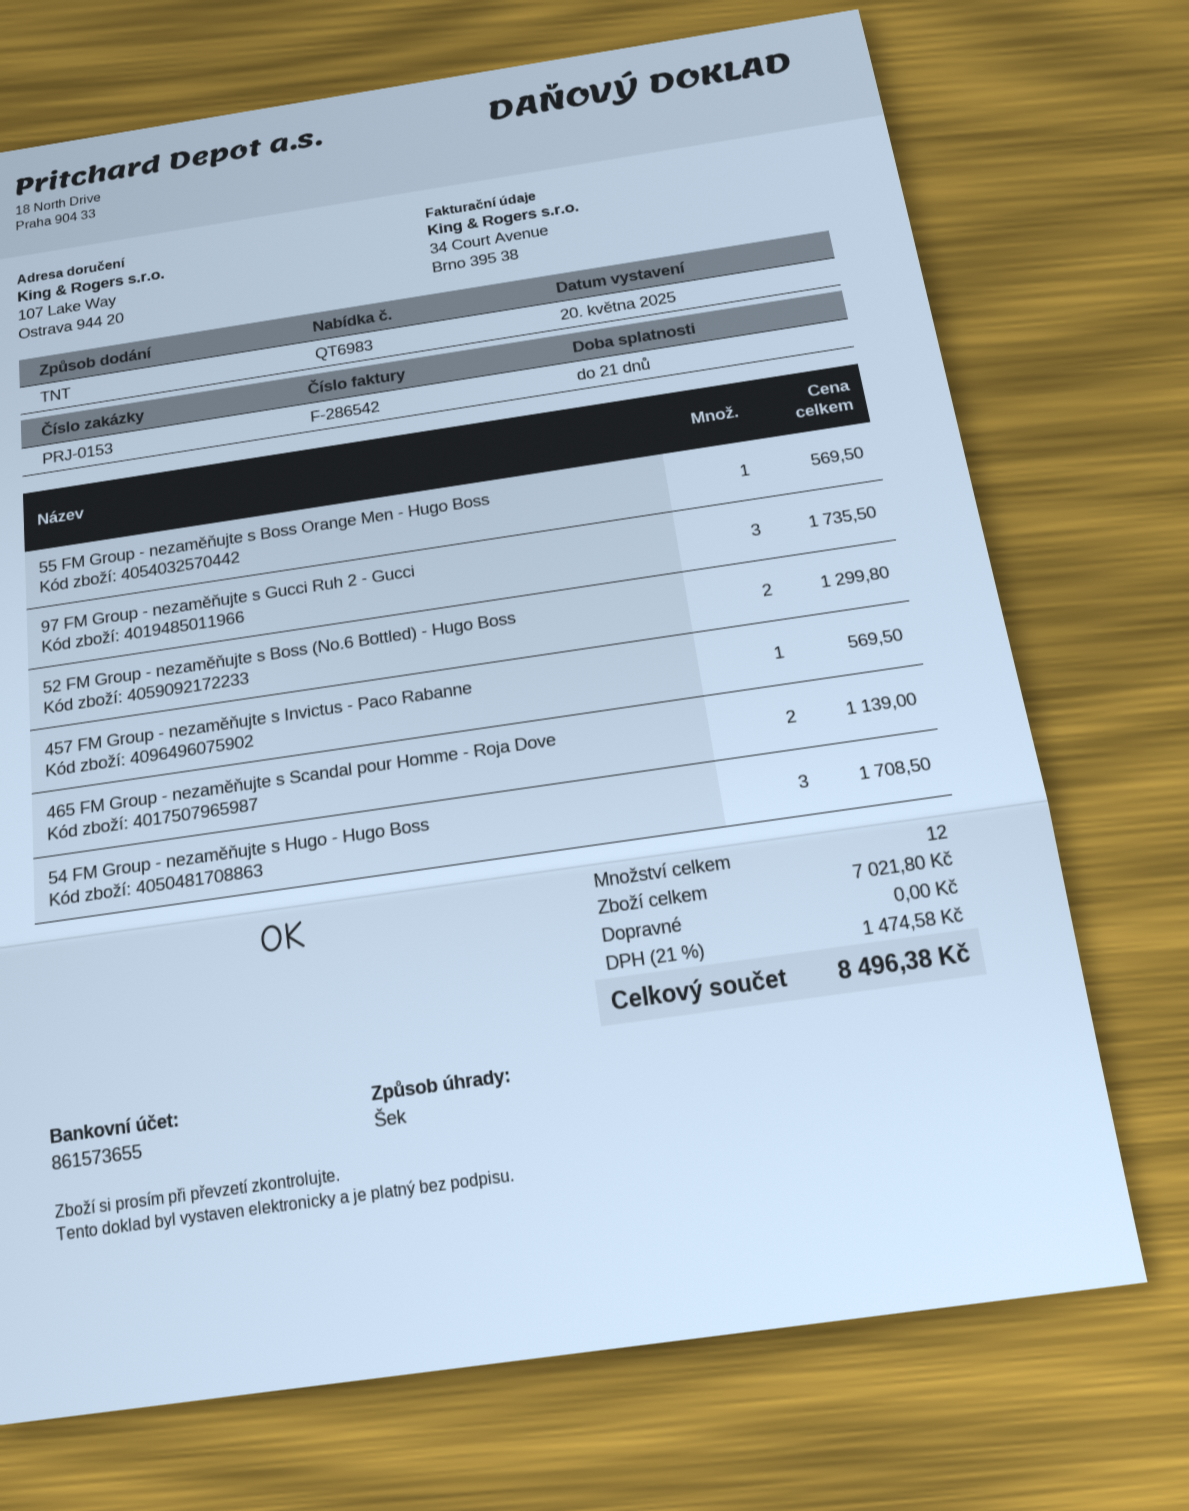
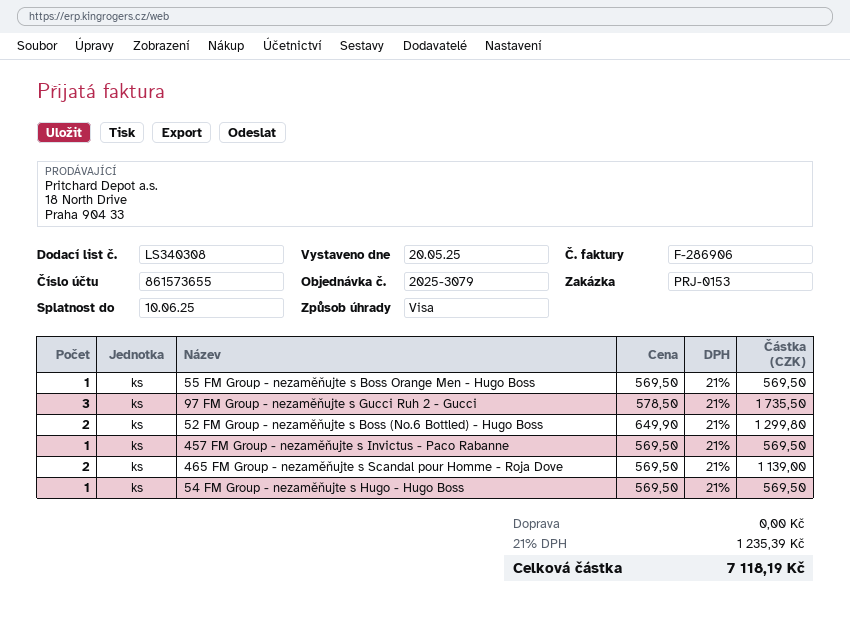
invoice number: F-286542 -> F-286906
payment method: cheque -> Visa
54 FM Group - nezaměňujte s Hugo - Hugo Boss: 3 for 1708.50 -> 1 for 569.50
tax: 21% = 1474.58 -> 21% = 1235.39
total: 8496.38 -> 7118.19

